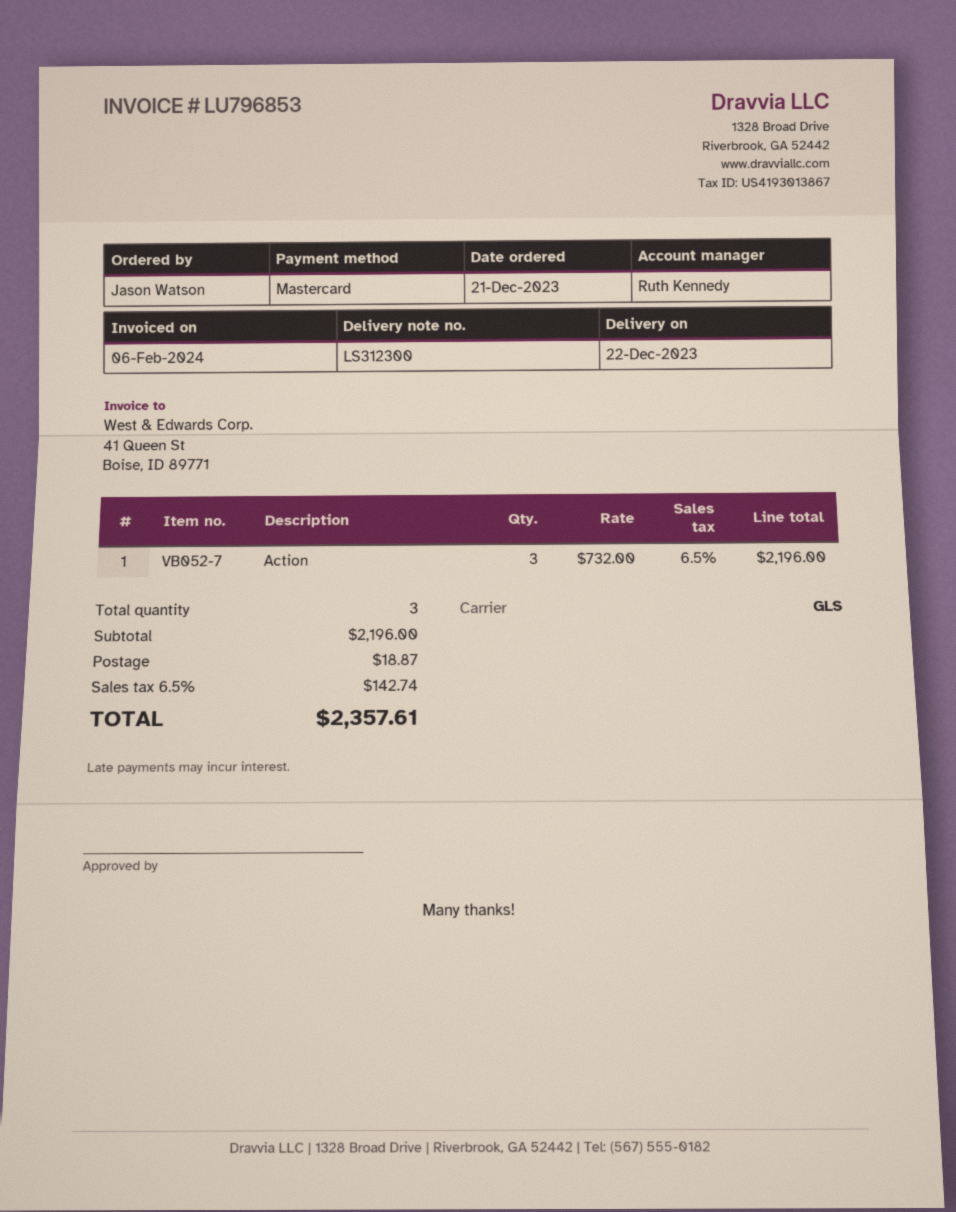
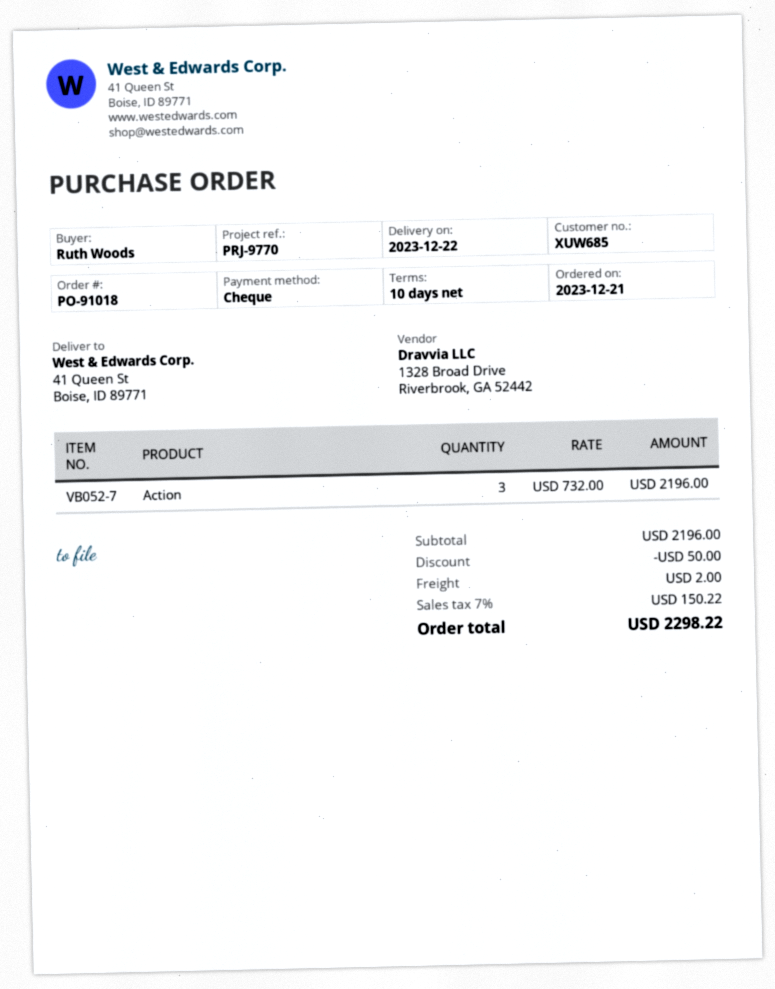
ordered by: Jason Watson -> Ruth Woods
payment method: Mastercard -> cheque
discount: none -> 50.00
shipping: 18.87 -> 2.00
tax: 6.5% = 142.74 -> 7% = 150.22
total: 2357.61 -> 2298.22

